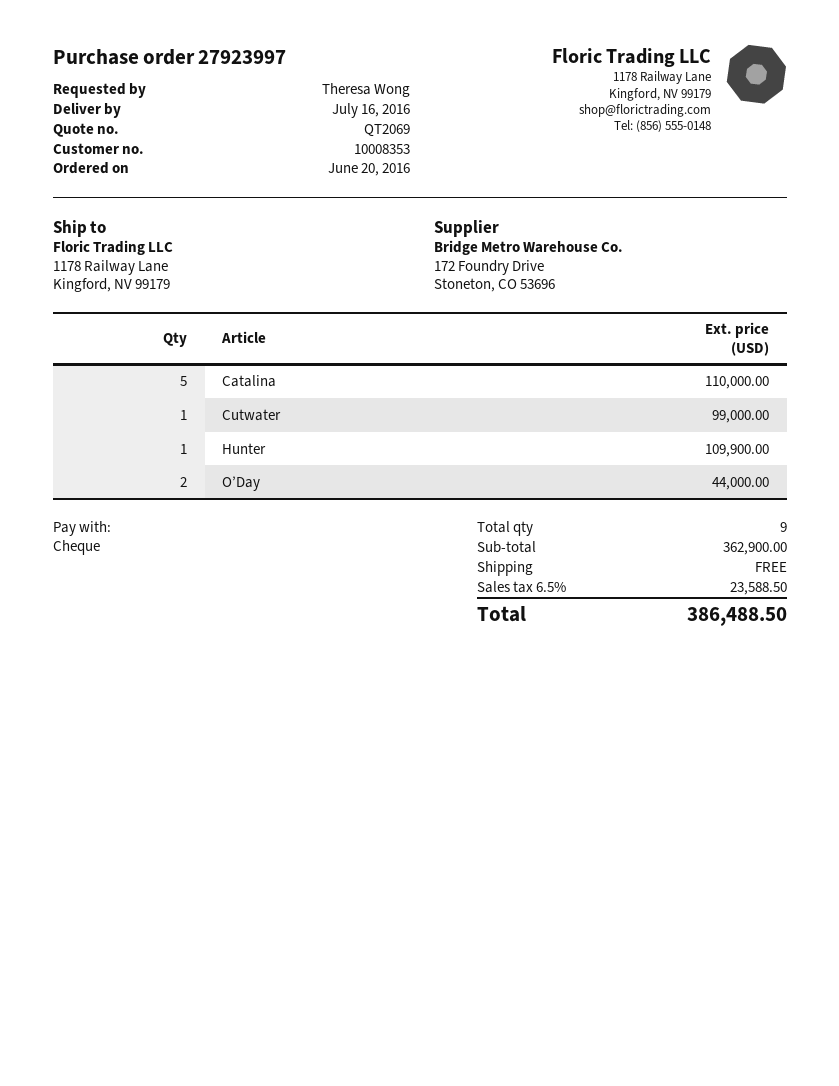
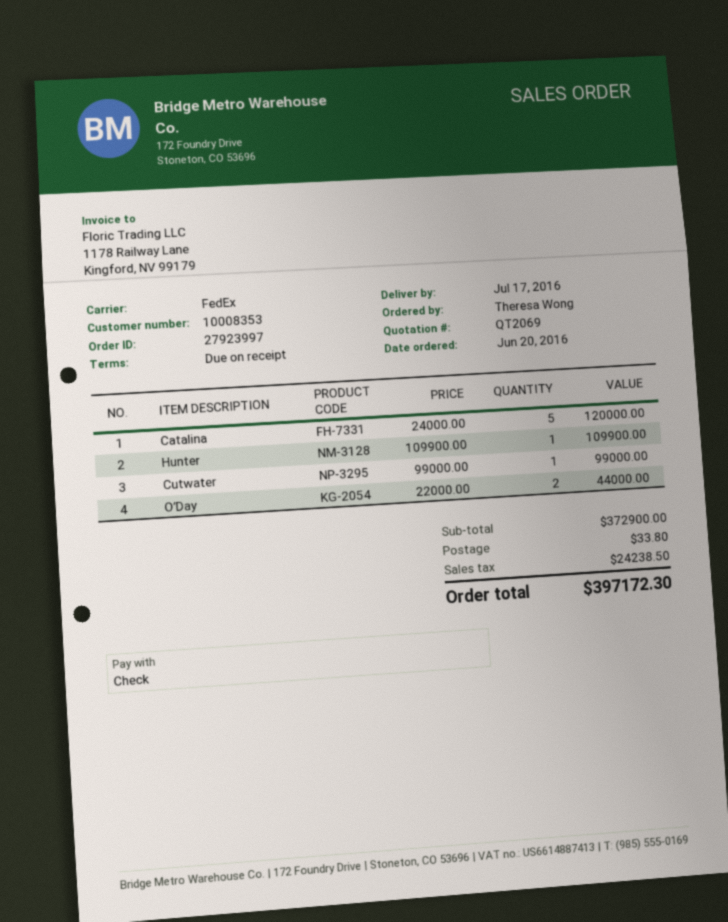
delivery date: 2016-07-16 -> 2016-07-17
Catalina: 5 for 110000.00 -> 5 for 120000.00
subtotal: 362900.00 -> 372900.00
shipping: 0.00 -> 33.80
tax: 23588.50 -> 24238.50
total: 386488.50 -> 397172.30

